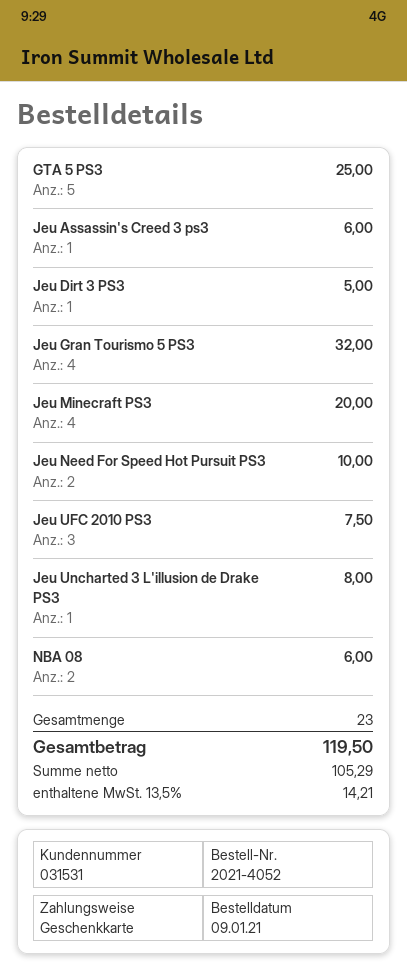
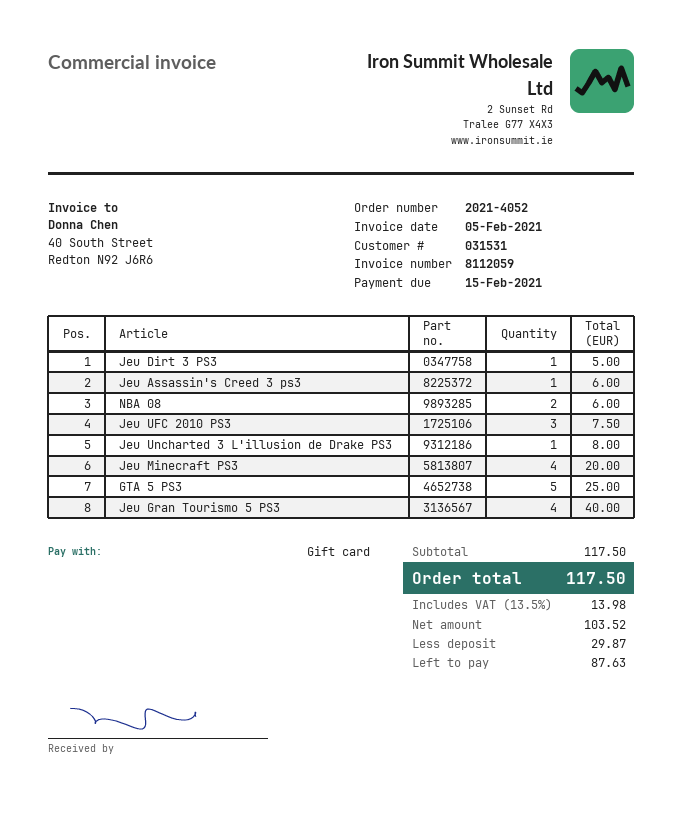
Jeu Gran Tourismo 5 PS3: 4 for 32.00 -> 4 for 40.00
Jeu Need For Speed Hot Pursuit PS3: 2 for 10.00 -> none
net: 105.29 -> 103.52
tax: 13.5% = 14.21 -> 13.5% = 13.98
total: 119.50 -> 117.50

